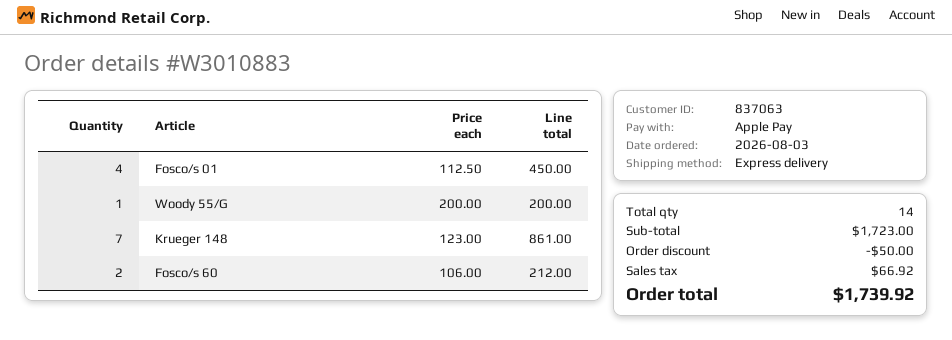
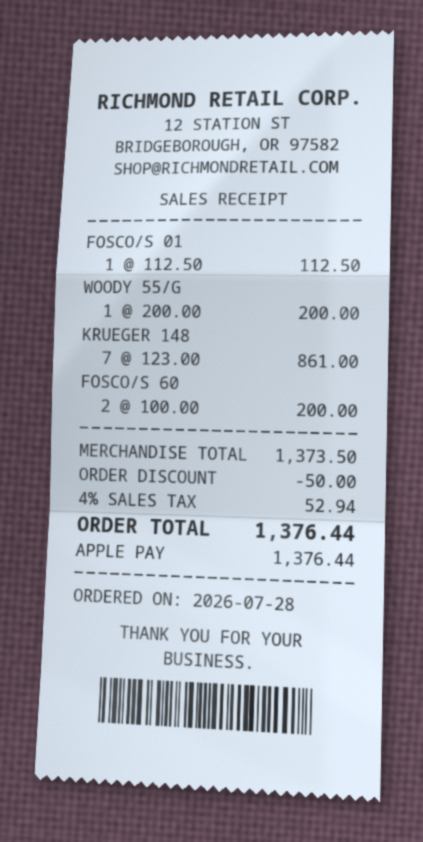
order date: 2026-08-03 -> 2026-07-28
Fosco/s 01: 4 x 112.50 = 450.00 -> 1 x 112.50 = 112.50
Fosco/s 60: 2 x 106.00 = 212.00 -> 2 x 100.00 = 200.00
subtotal: 1723.00 -> 1373.50
tax: 66.92 -> 52.94
total: 1739.92 -> 1376.44

